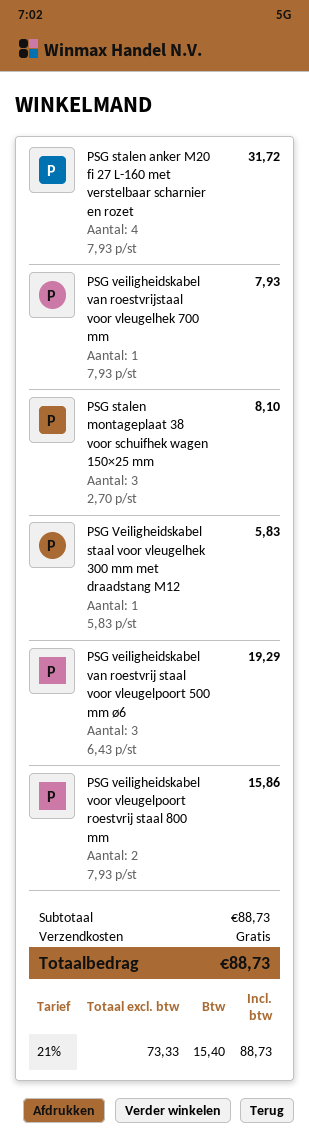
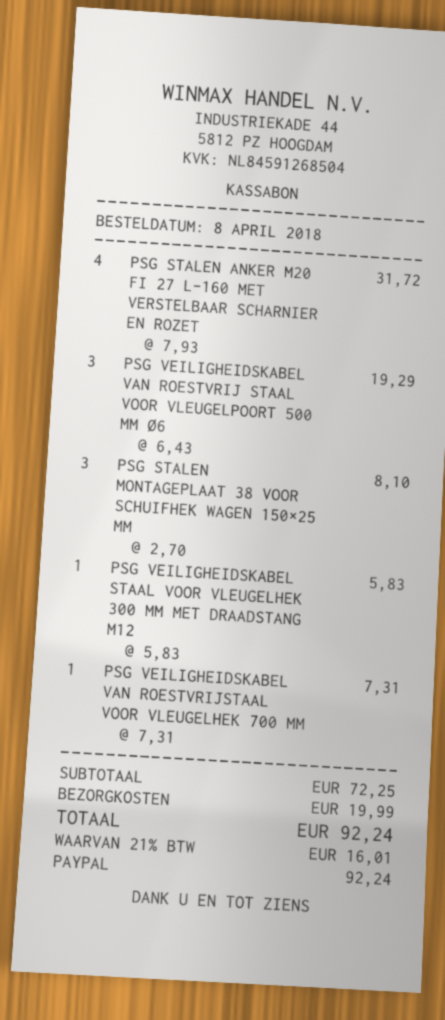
PSG veiligheidskabel van roestvrijstaal voor vleugelhek 700 mm: 1 x 7.93 = 7.93 -> 1 x 7.31 = 7.31
PSG veiligheidskabel voor vleugelpoort roestvrij staal 800 mm: 2 x 7.93 = 15.86 -> none
subtotal: 88.73 -> 72.25
shipping: 0.00 -> 19.99
tax: 21% = 15.40 -> 21% = 16.01
total: 88.73 -> 92.24

